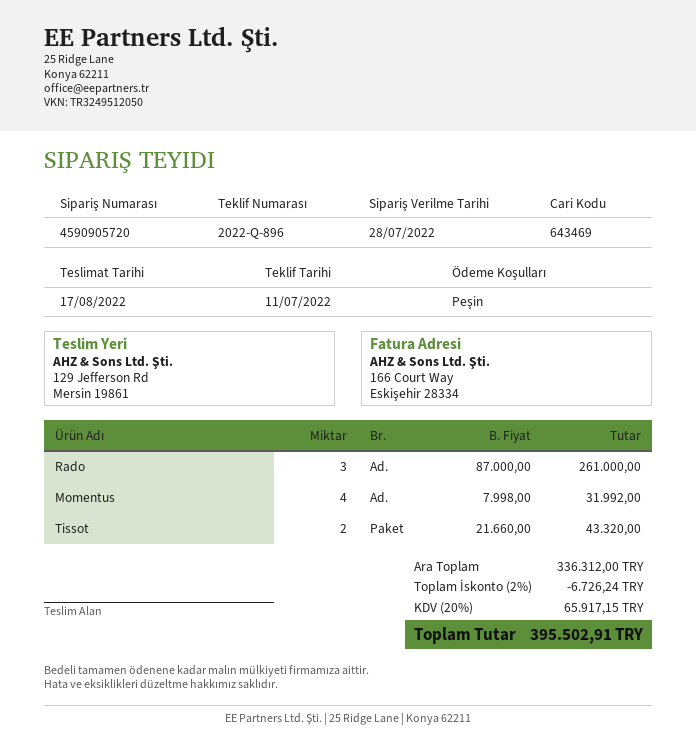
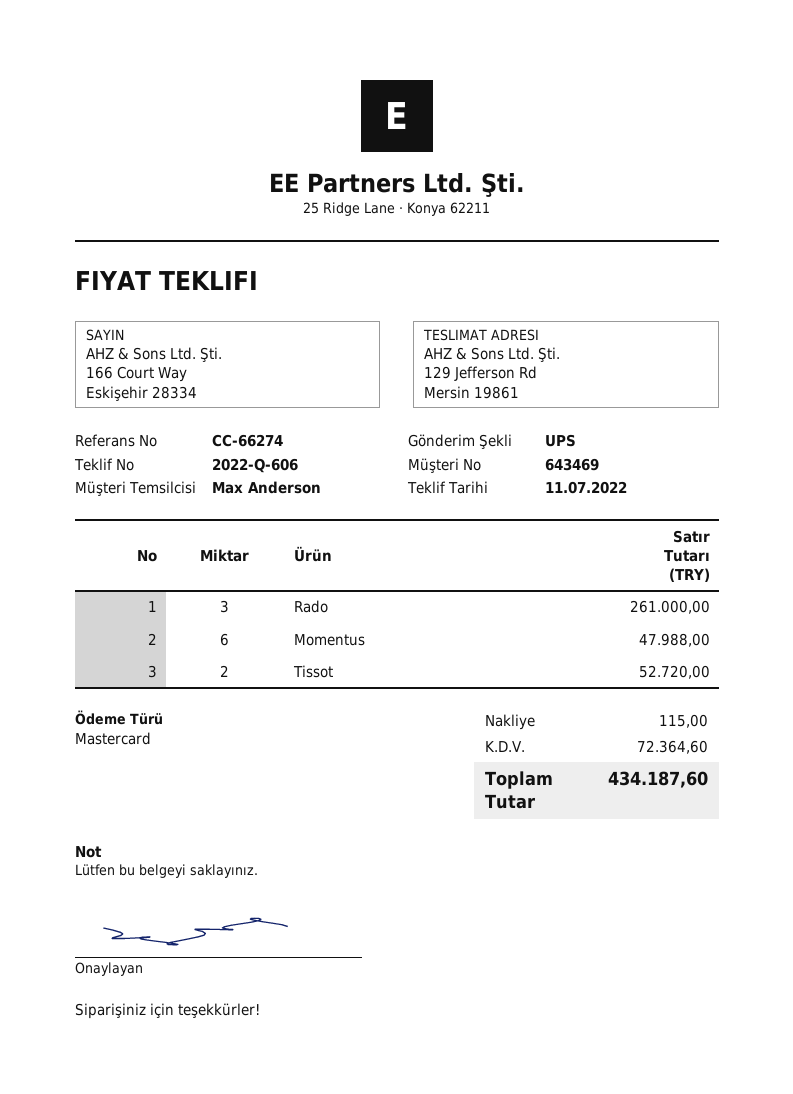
quote number: 2022-Q-896 -> 2022-Q-606
Momentus: 4 for 31992.00 -> 6 for 47988.00
Tissot: 2 for 43320.00 -> 2 for 52720.00
discount: 2% = 6726.24 -> none
shipping: none -> 115.00
tax: 65917.15 -> 72364.60
total: 395502.91 -> 434187.60

